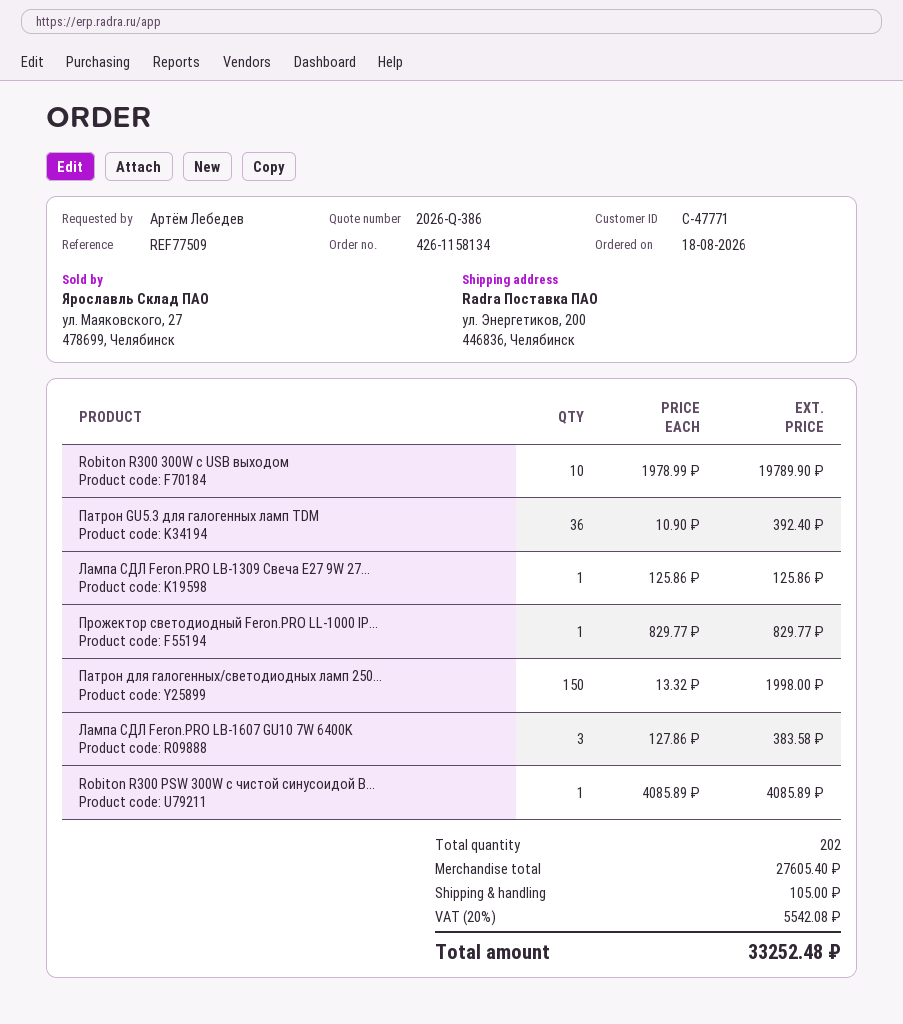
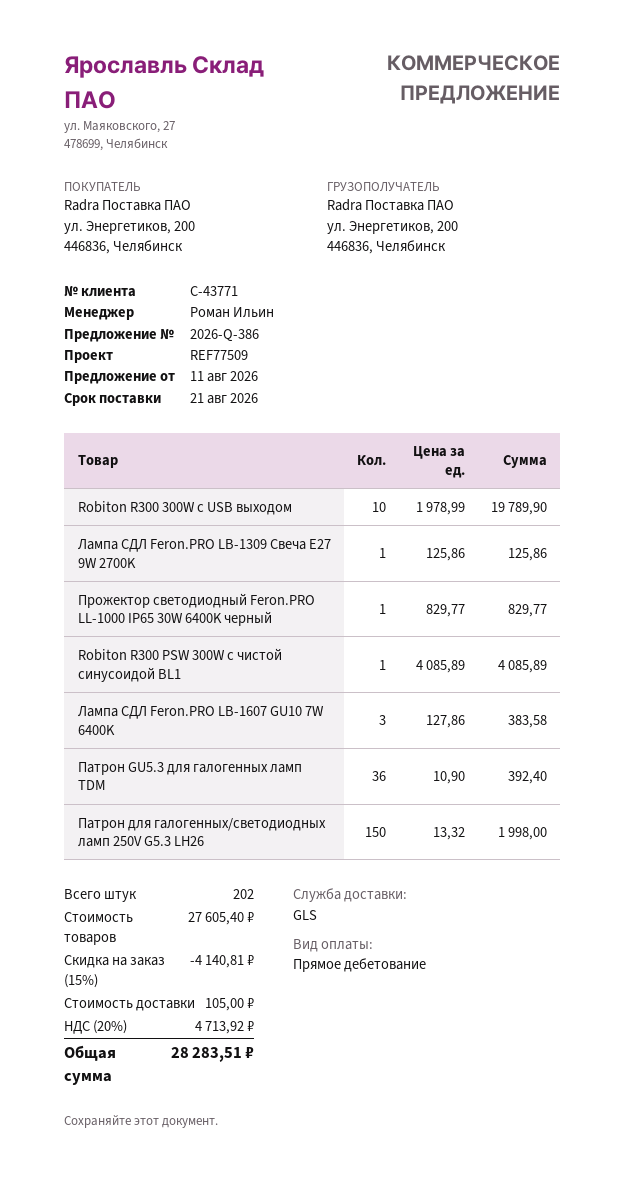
customer number: C-47771 -> C-43771
discount: none -> 15% = 4140.81
tax: 20% = 5542.08 -> 20% = 4713.92
total: 33252.48 -> 28283.51

